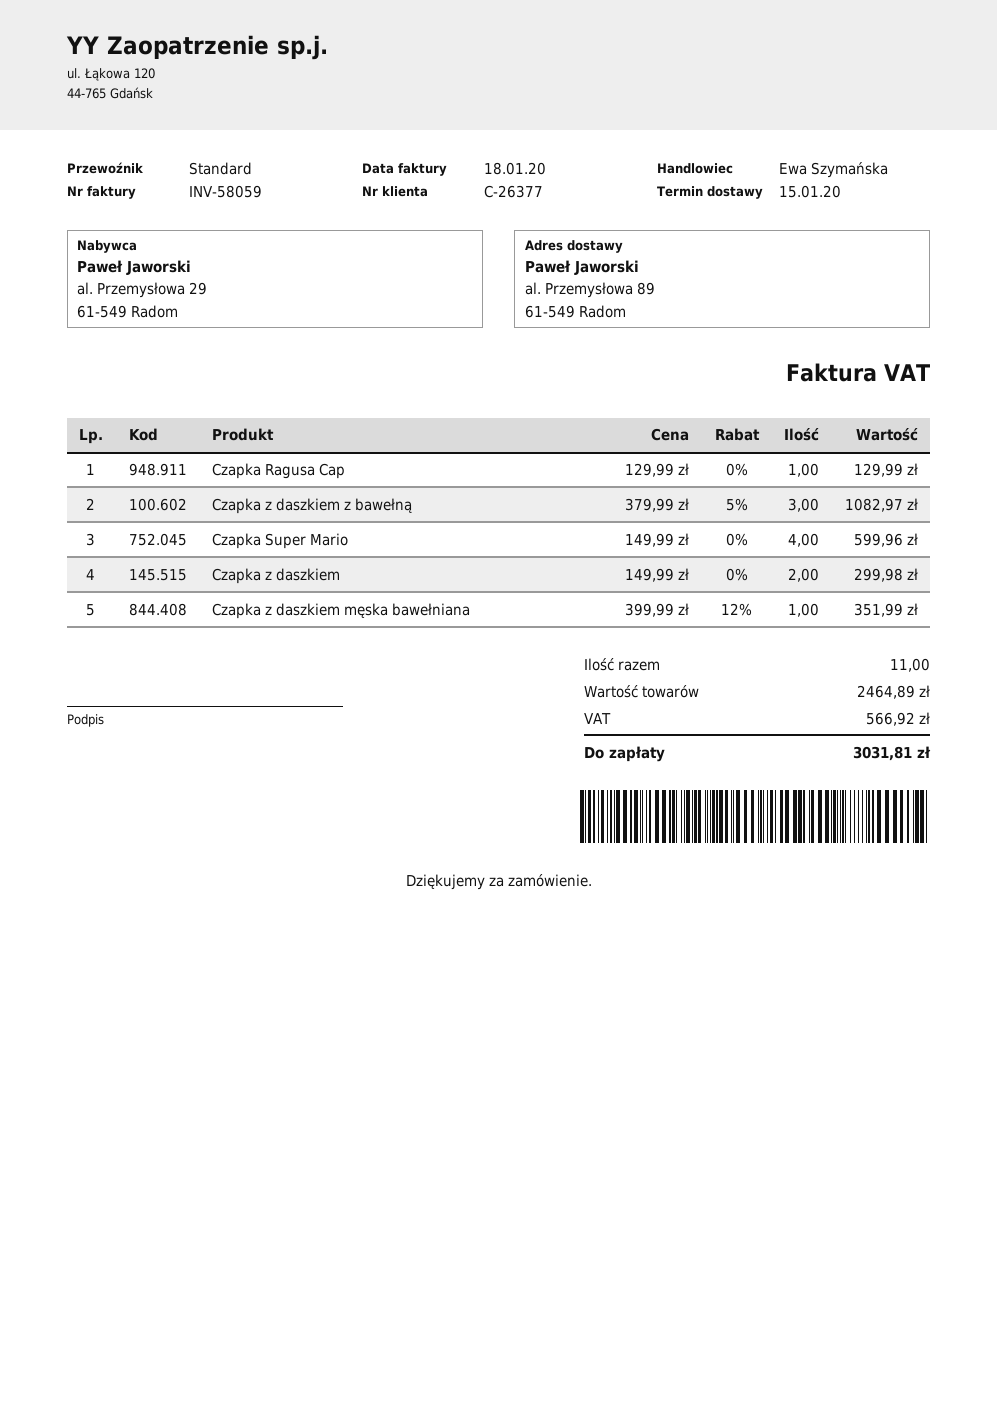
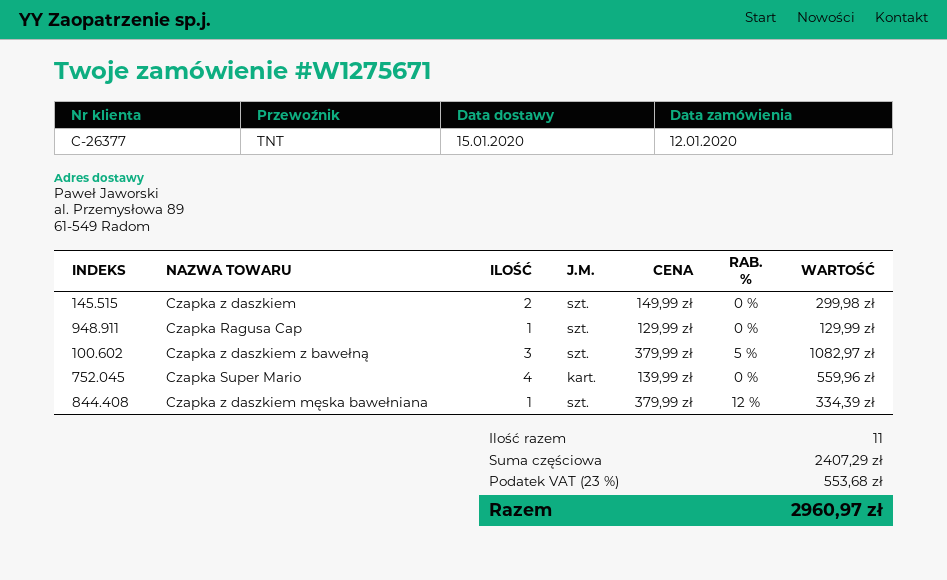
shipping method: standard -> TNT
Czapka Super Mario: 4 x 149.99 = 599.96 -> 4 x 139.99 = 559.96
Czapka z daszkiem męska bawełniana: 1 x 399.99 - 12% = 351.99 -> 1 x 379.99 - 12% = 334.39
subtotal: 2464.89 -> 2407.29
tax: 566.92 -> 553.68
total: 3031.81 -> 2960.97

